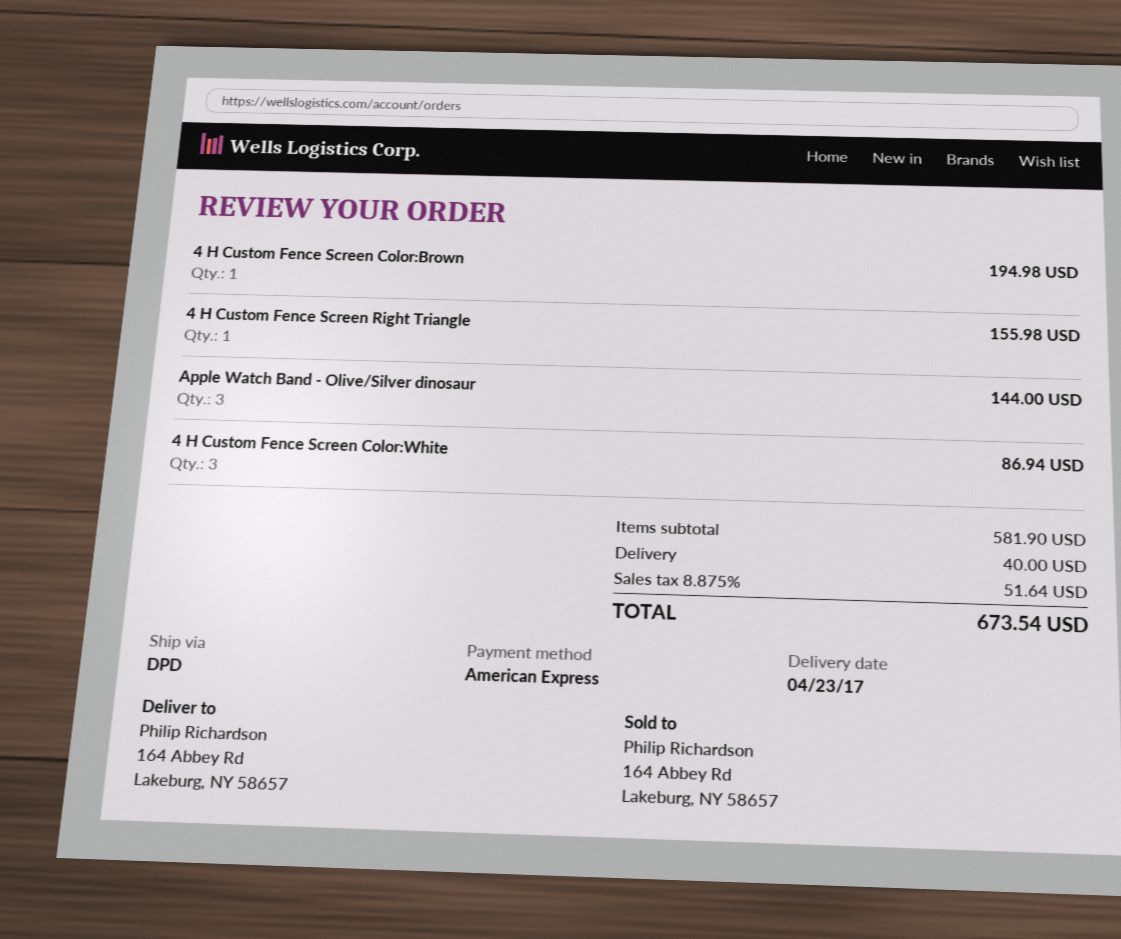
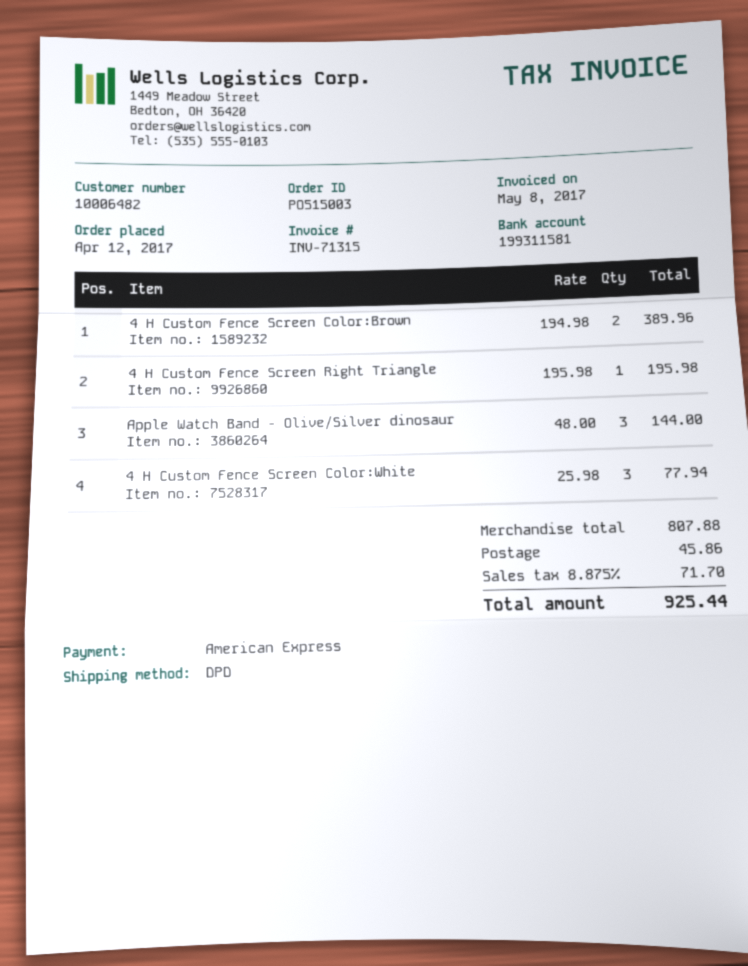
4 H Custom Fence Screen Color:Brown: 1 for 194.98 -> 2 for 389.96
4 H Custom Fence Screen Right Triangle: 1 for 155.98 -> 1 for 195.98
4 H Custom Fence Screen Color:White: 3 for 86.94 -> 3 for 77.94
subtotal: 581.90 -> 807.88
shipping: 40.00 -> 45.86
tax: 8.875% = 51.64 -> 8.875% = 71.70
total: 673.54 -> 925.44

